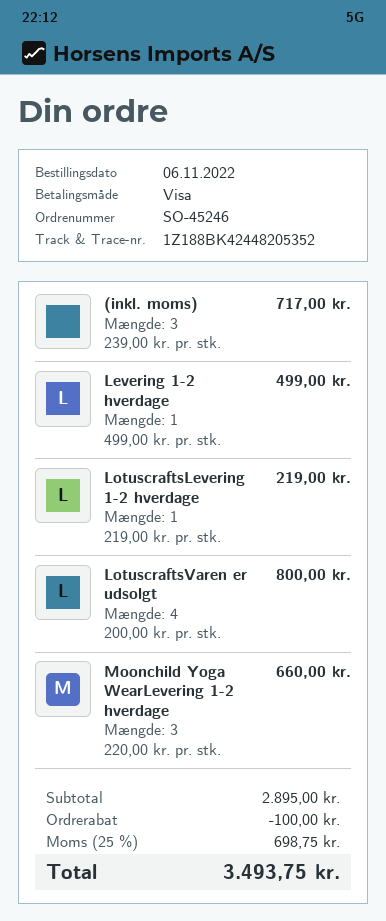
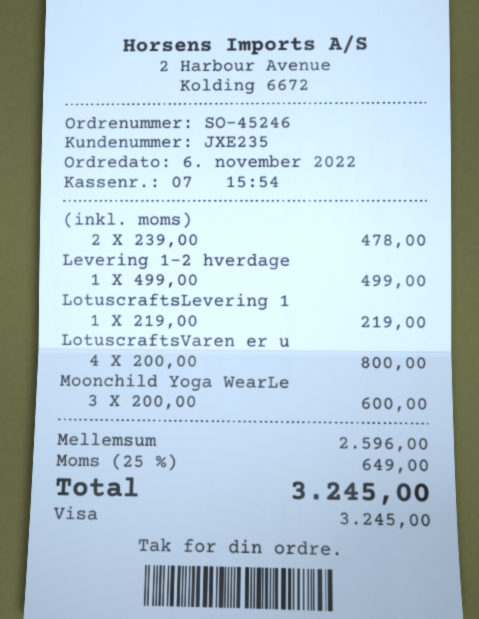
(inkl. moms): 3 x 239.00 = 717.00 -> 2 x 239.00 = 478.00
Moonchild Yoga WearLevering 1-2 hverdage: 3 x 220.00 = 660.00 -> 3 x 200.00 = 600.00
subtotal: 2895.00 -> 2596.00
discount: 100.00 -> none
tax: 25% = 698.75 -> 25% = 649.00
total: 3493.75 -> 3245.00

